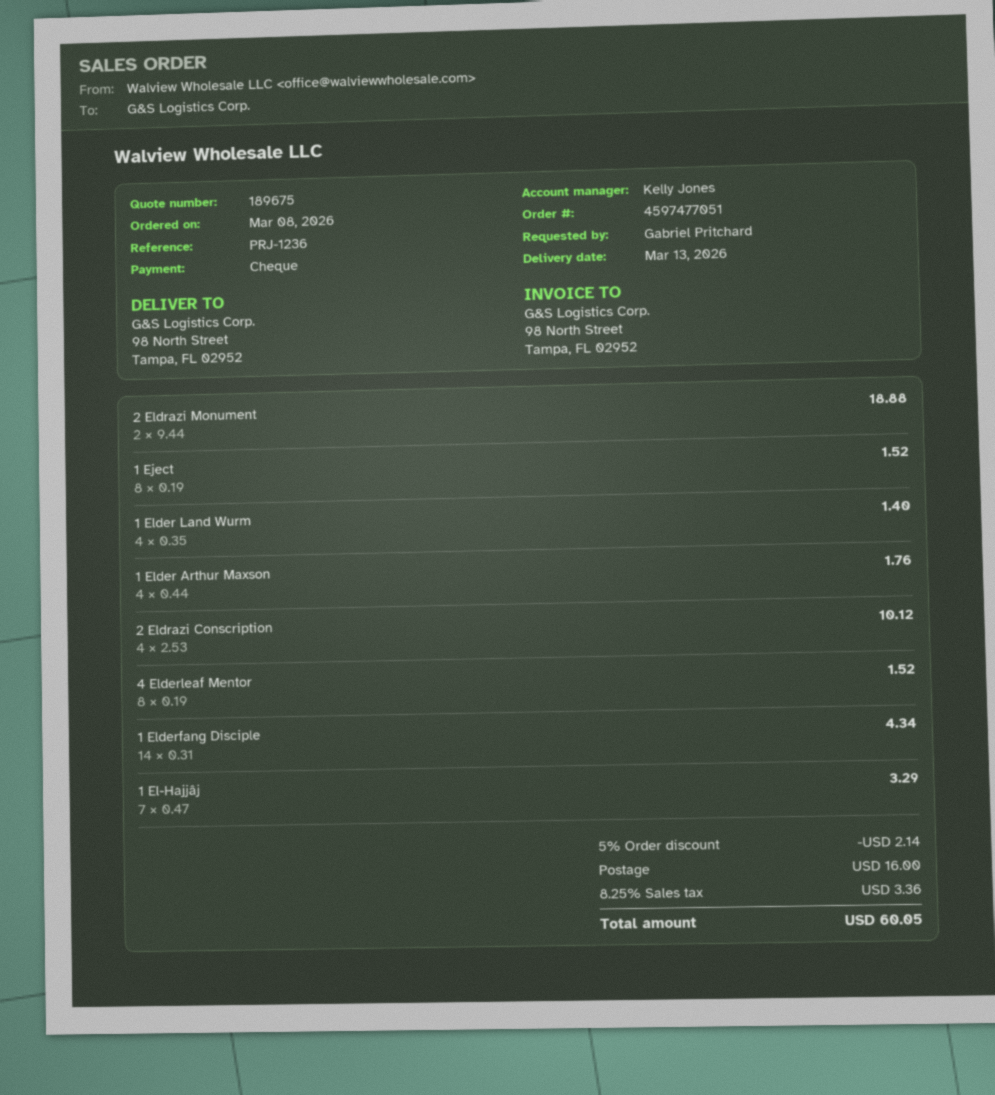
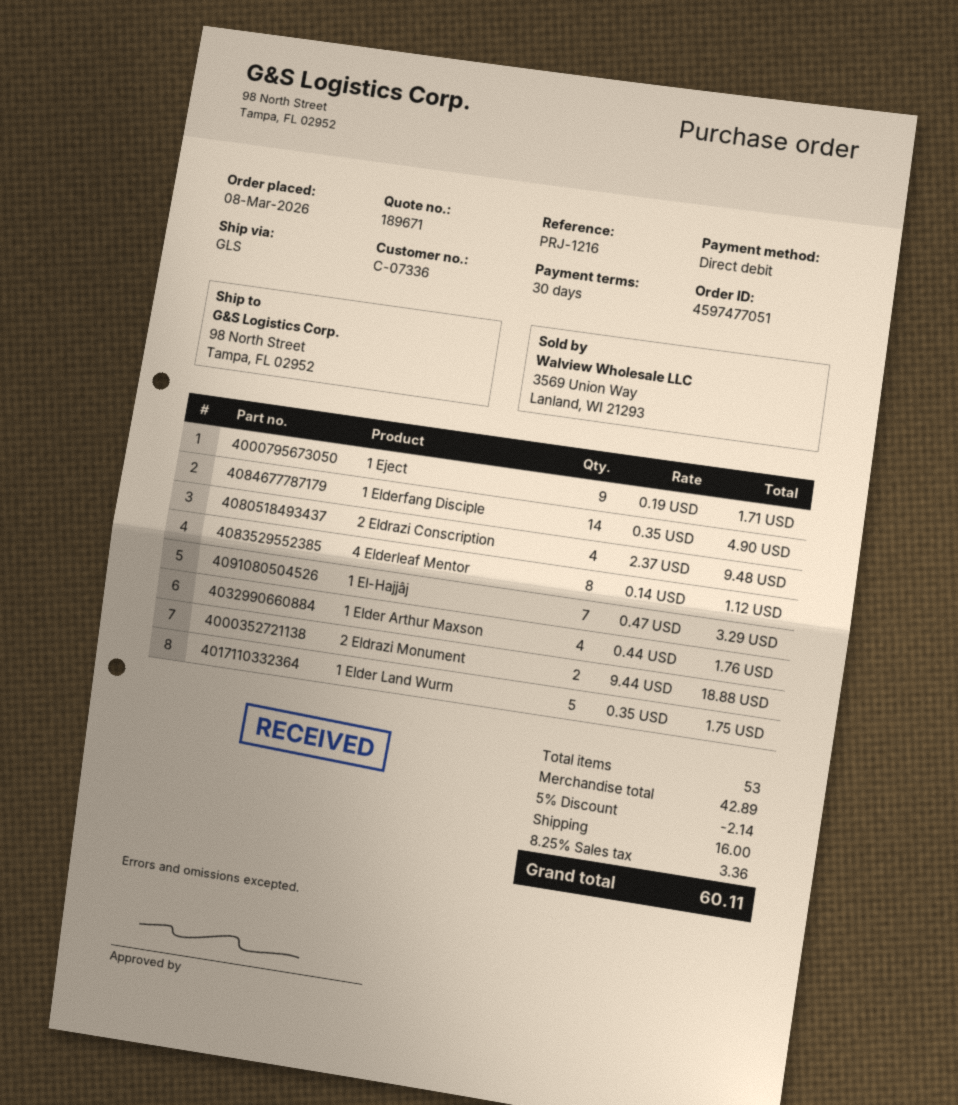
quote number: 189675 -> 189671
reference: PRJ-1236 -> PRJ-1216
payment method: cheque -> direct debit
1 Eject: 8 x 0.19 = 1.52 -> 9 x 0.19 = 1.71
1 Elder Land Wurm: 4 x 0.35 = 1.40 -> 5 x 0.35 = 1.75
2 Eldrazi Conscription: 4 x 2.53 = 10.12 -> 4 x 2.37 = 9.48
4 Elderleaf Mentor: 8 x 0.19 = 1.52 -> 8 x 0.14 = 1.12
1 Elderfang Disciple: 14 x 0.31 = 4.34 -> 14 x 0.35 = 4.90
total: 60.05 -> 60.11

